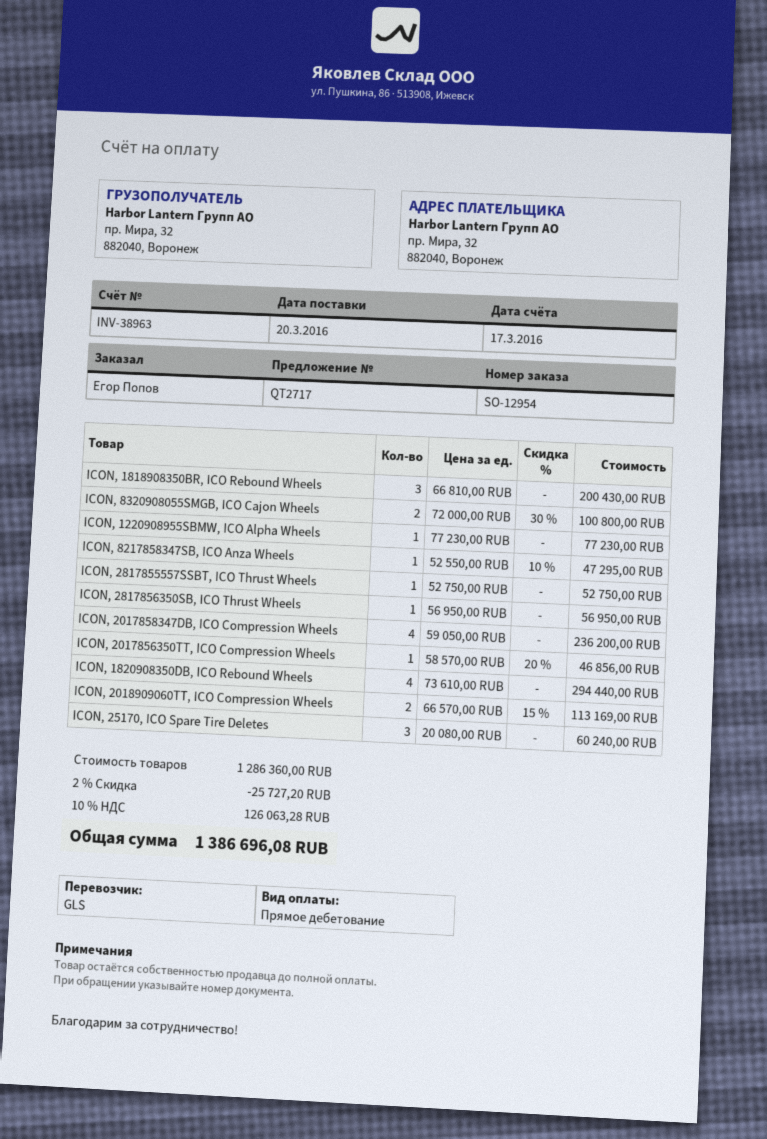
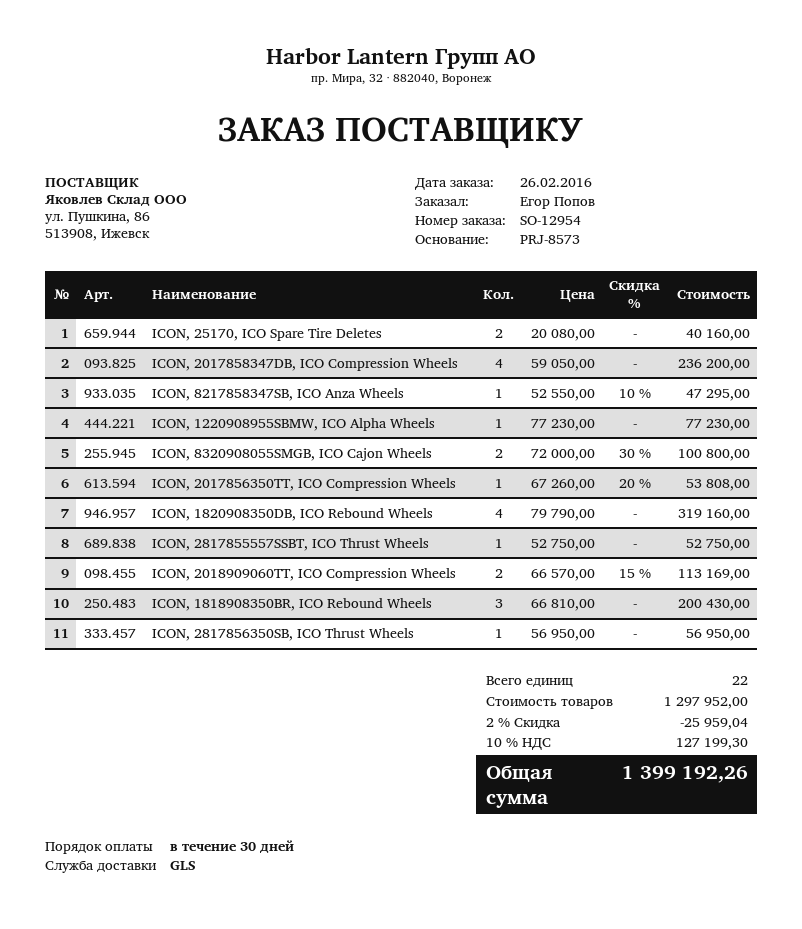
ICON, 2017856350TT, ICO Compression Wheels: 1 x 58570.00 - 20% = 46856.00 -> 1 x 67260.00 - 20% = 53808.00
ICON, 1820908350DB, ICO Rebound Wheels: 4 x 73610.00 = 294440.00 -> 4 x 79790.00 = 319160.00
ICON, 25170, ICO Spare Tire Deletes: 3 x 20080.00 = 60240.00 -> 2 x 20080.00 = 40160.00
subtotal: 1286360.00 -> 1297952.00
discount: 2% = 25727.20 -> 2% = 25959.04
tax: 10% = 126063.28 -> 10% = 127199.30
total: 1386696.08 -> 1399192.26

